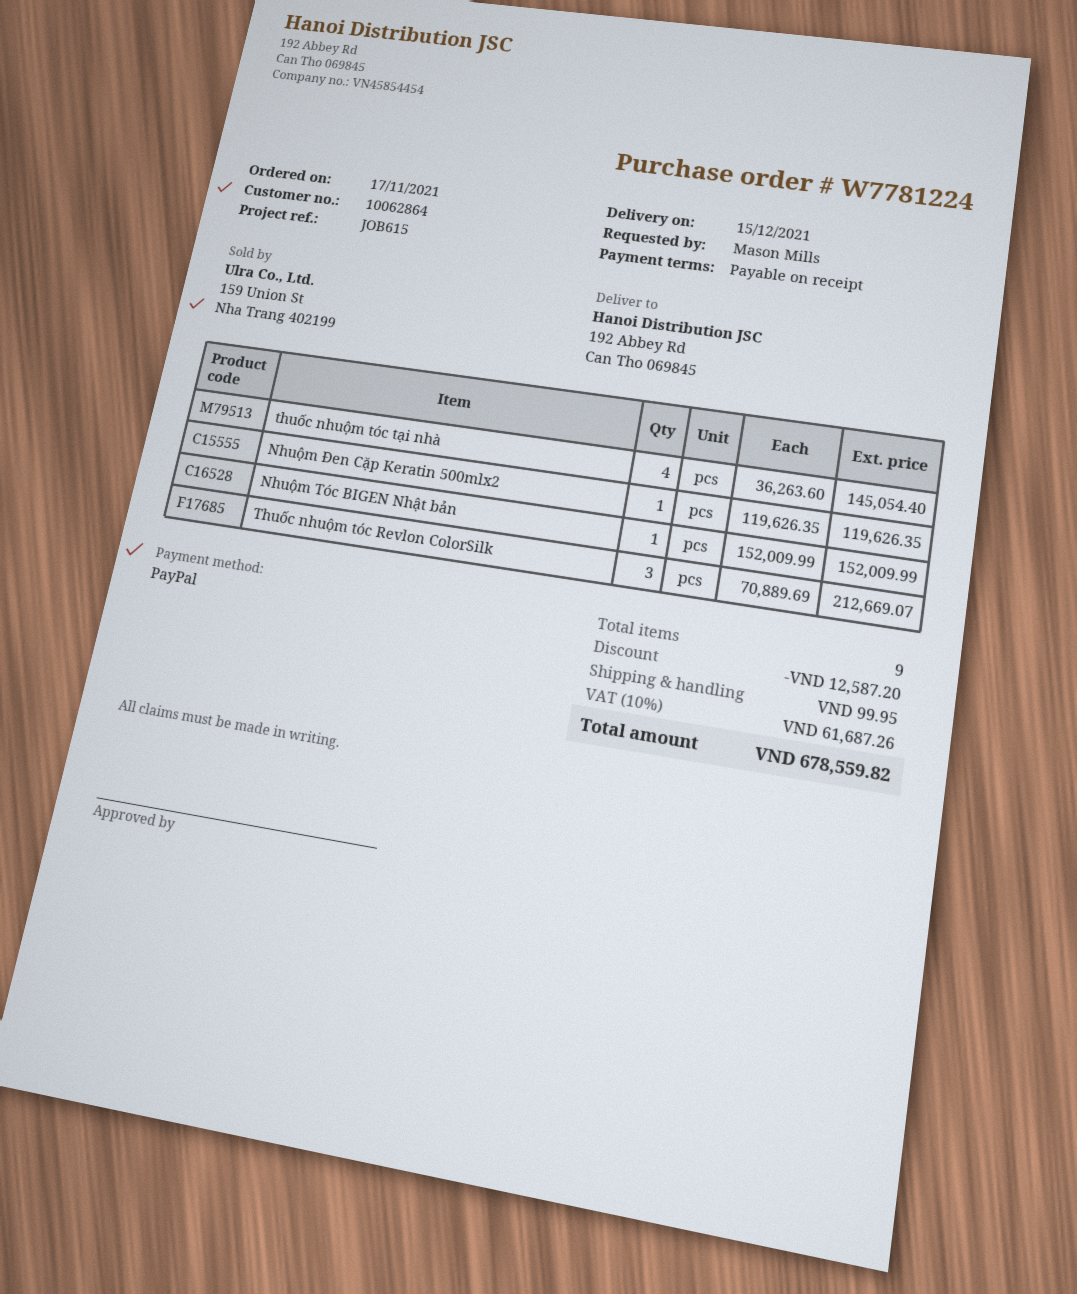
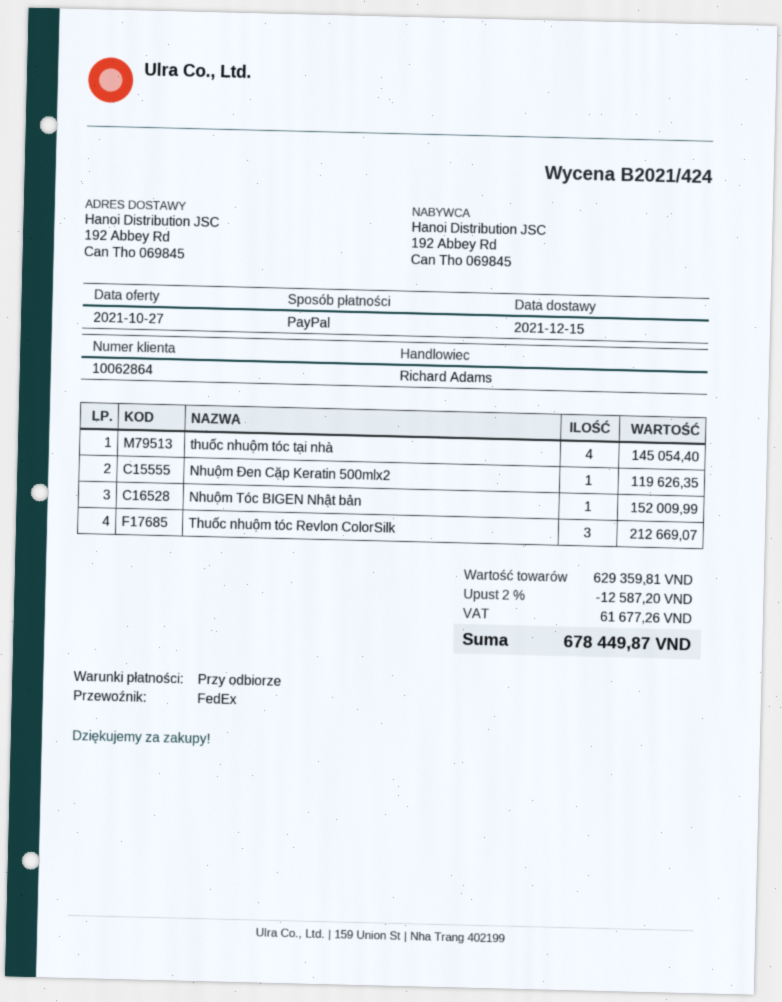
shipping: 99.95 -> none
tax: 61687.26 -> 61677.26
total: 678559.82 -> 678449.87

